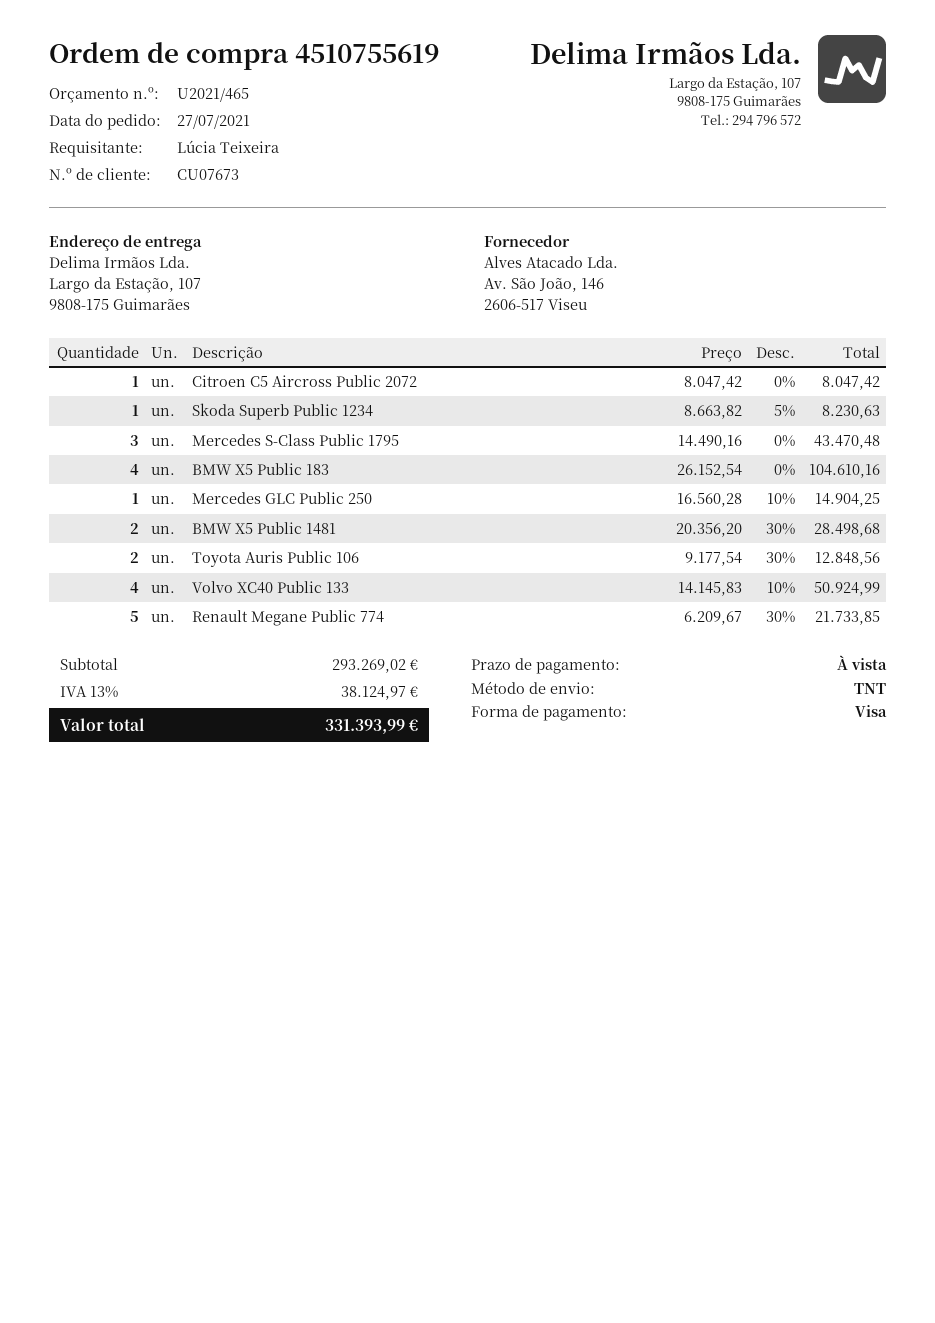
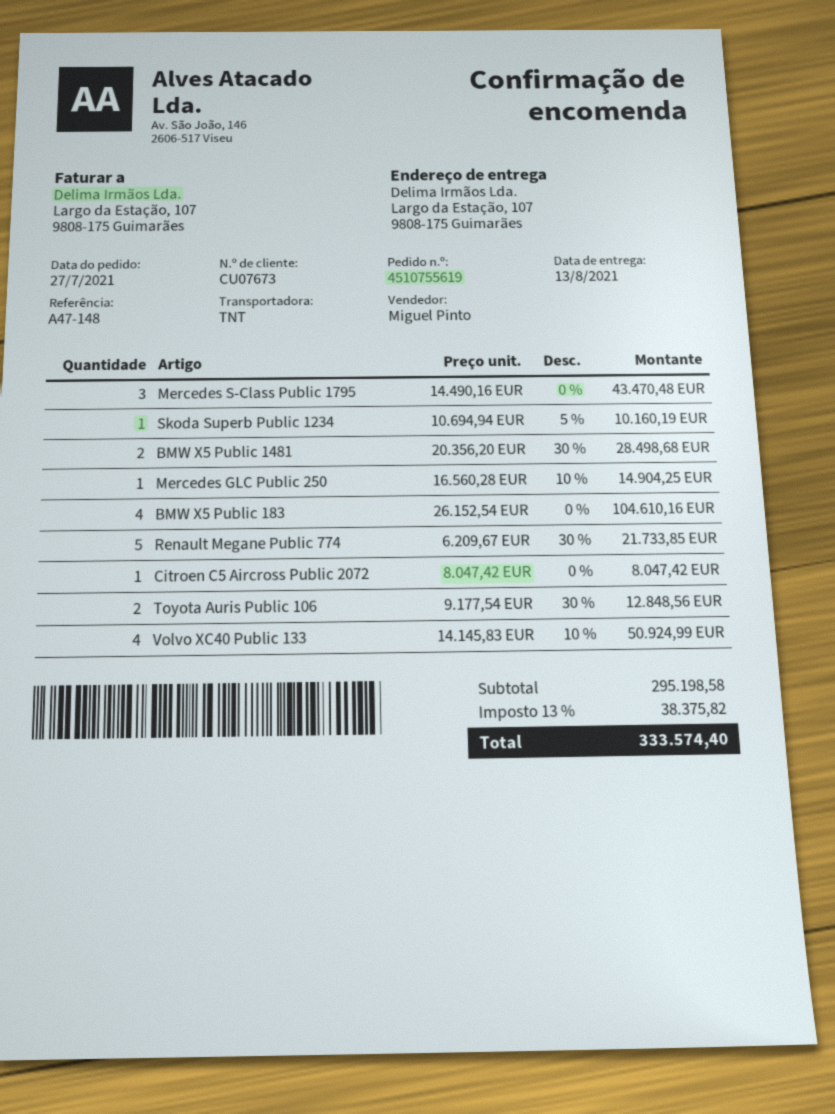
Skoda Superb Public 1234: 1 x 8663.82 - 5% = 8230.63 -> 1 x 10694.94 - 5% = 10160.19
subtotal: 293269.02 -> 295198.58
tax: 13% = 38124.97 -> 13% = 38375.82
total: 331393.99 -> 333574.40

